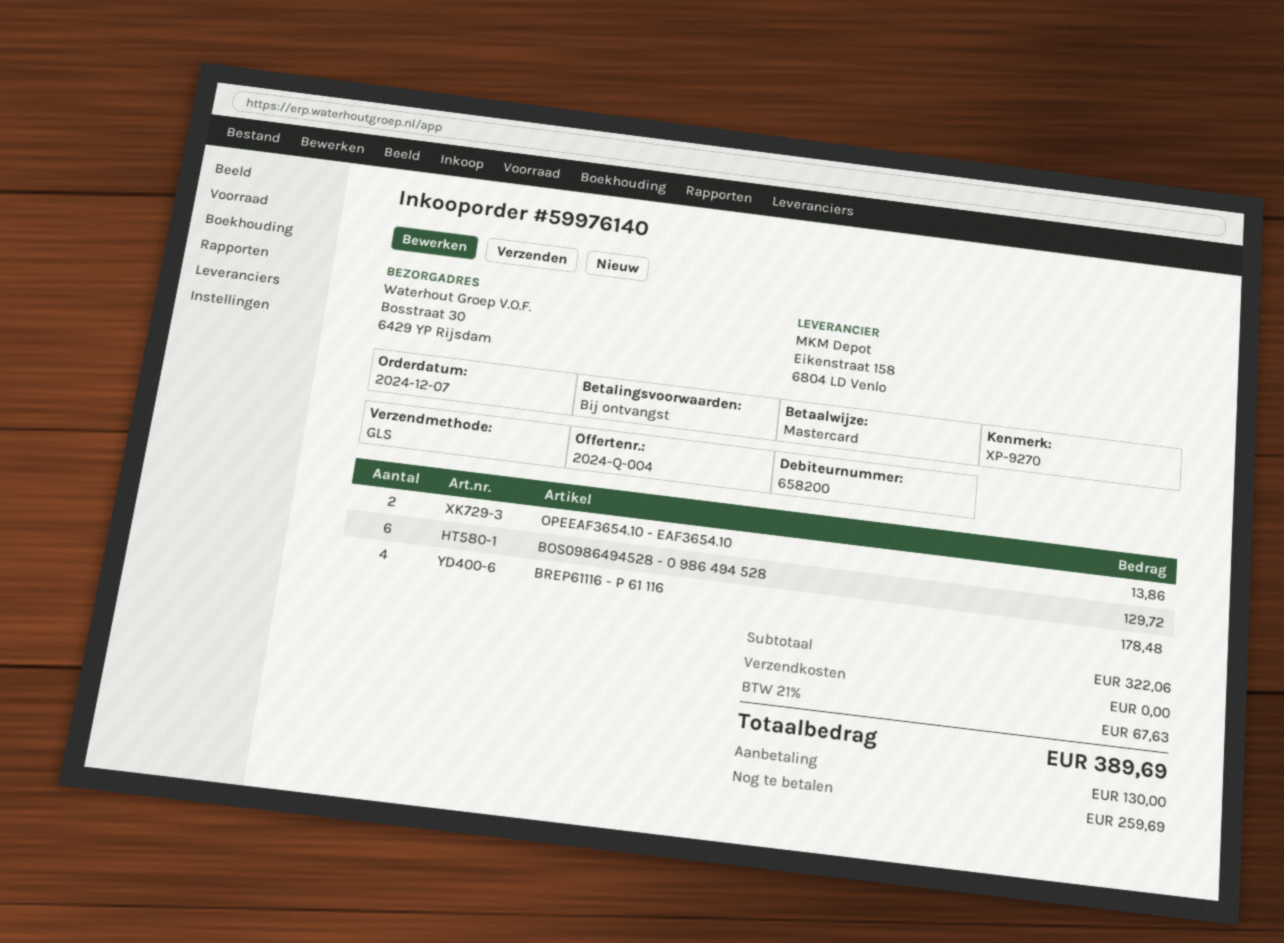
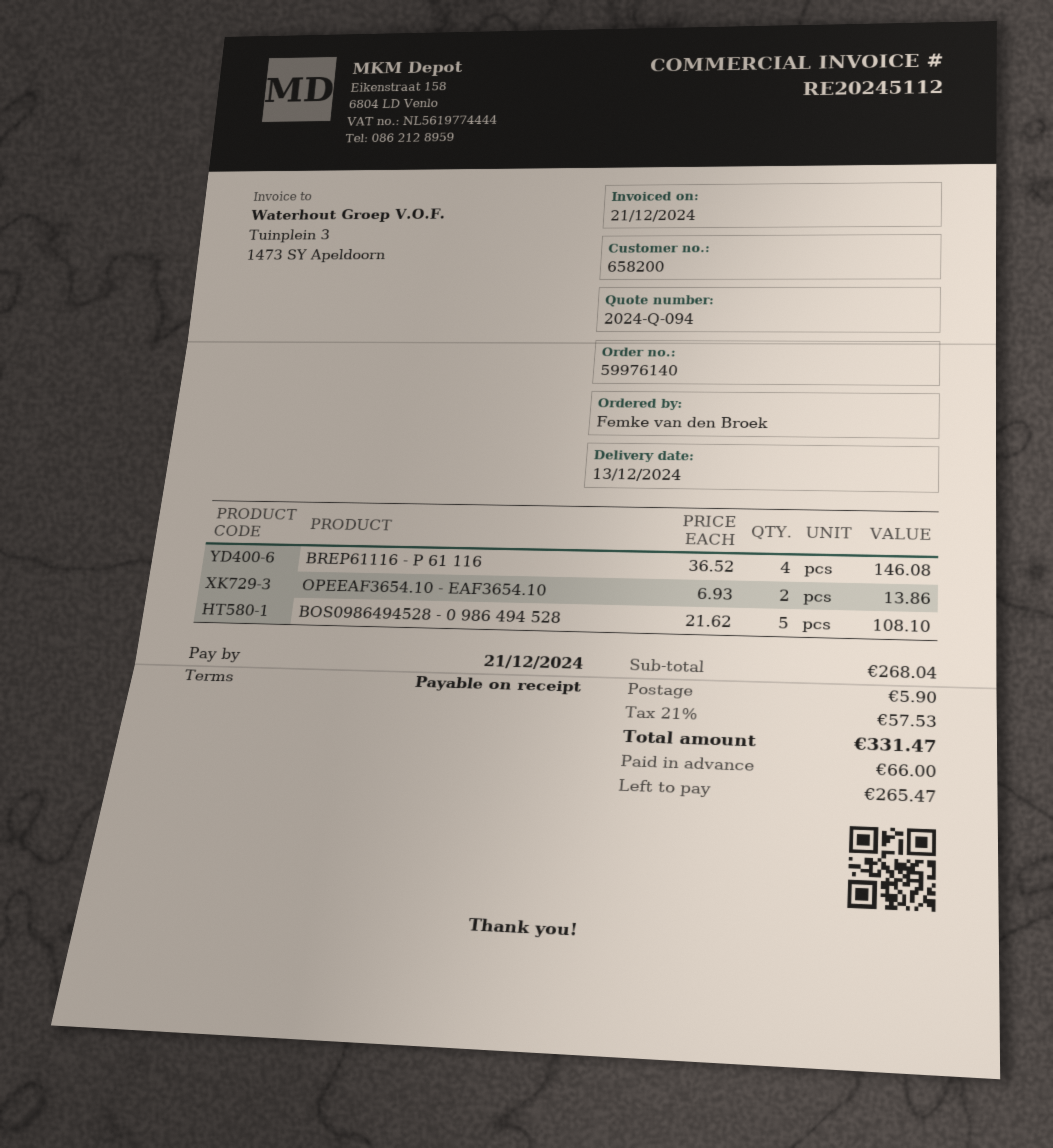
quote number: 2024-Q-004 -> 2024-Q-094
BOS0986494528 - 0 986 494 528: 6 for 129.72 -> 5 for 108.10
BREP61116 - P 61 116: 4 for 178.48 -> 4 for 146.08
subtotal: 322.06 -> 268.04
shipping: 0.00 -> 5.90
tax: 21% = 67.63 -> 21% = 57.53
total: 389.69 -> 331.47
deposit: 130.00 -> 66.00
balance: 259.69 -> 265.47

